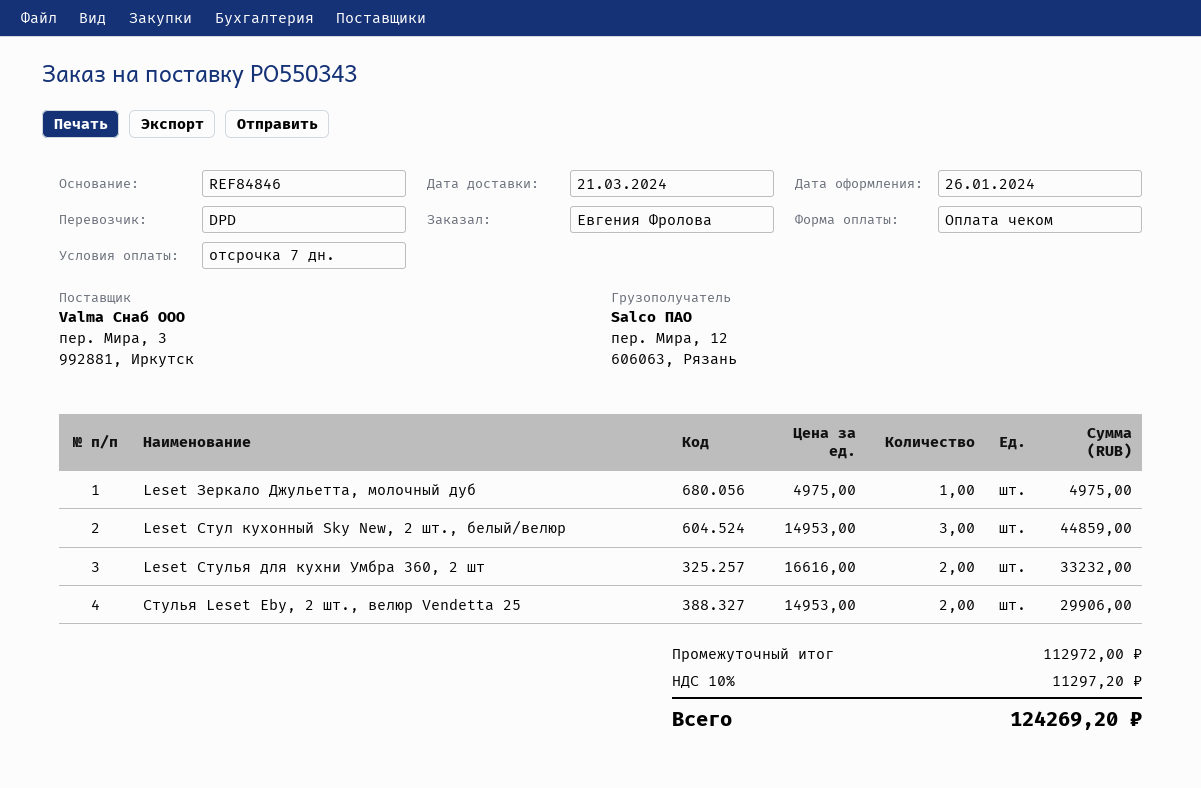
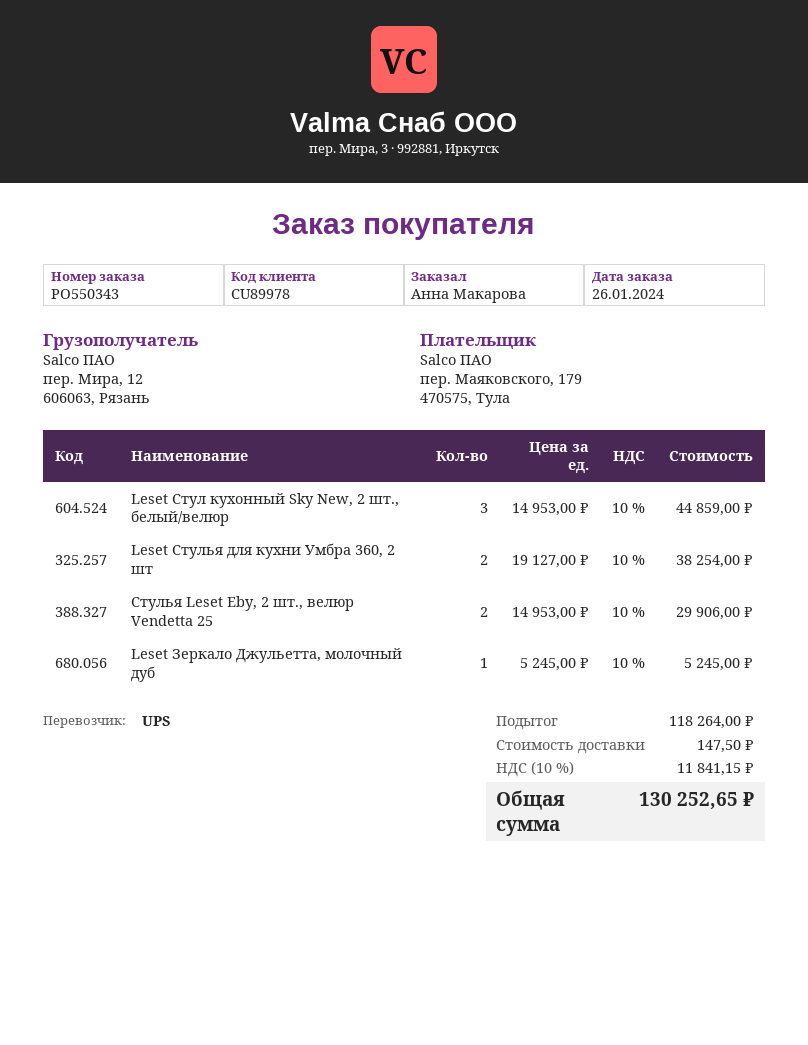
ordered by: Евгения Фролова -> Анна Макарова
shipping method: DPD -> UPS
Leset Зеркало Джульетта, молочный дуб: 1 x 4975.00 = 4975.00 -> 1 x 5245.00 = 5245.00
Leset Стулья для кухни Умбра 360, 2 шт: 2 x 16616.00 = 33232.00 -> 2 x 19127.00 = 38254.00
subtotal: 112972.00 -> 118264.00
shipping: none -> 147.50
tax: 10% = 11297.20 -> 10% = 11841.15
total: 124269.20 -> 130252.65

